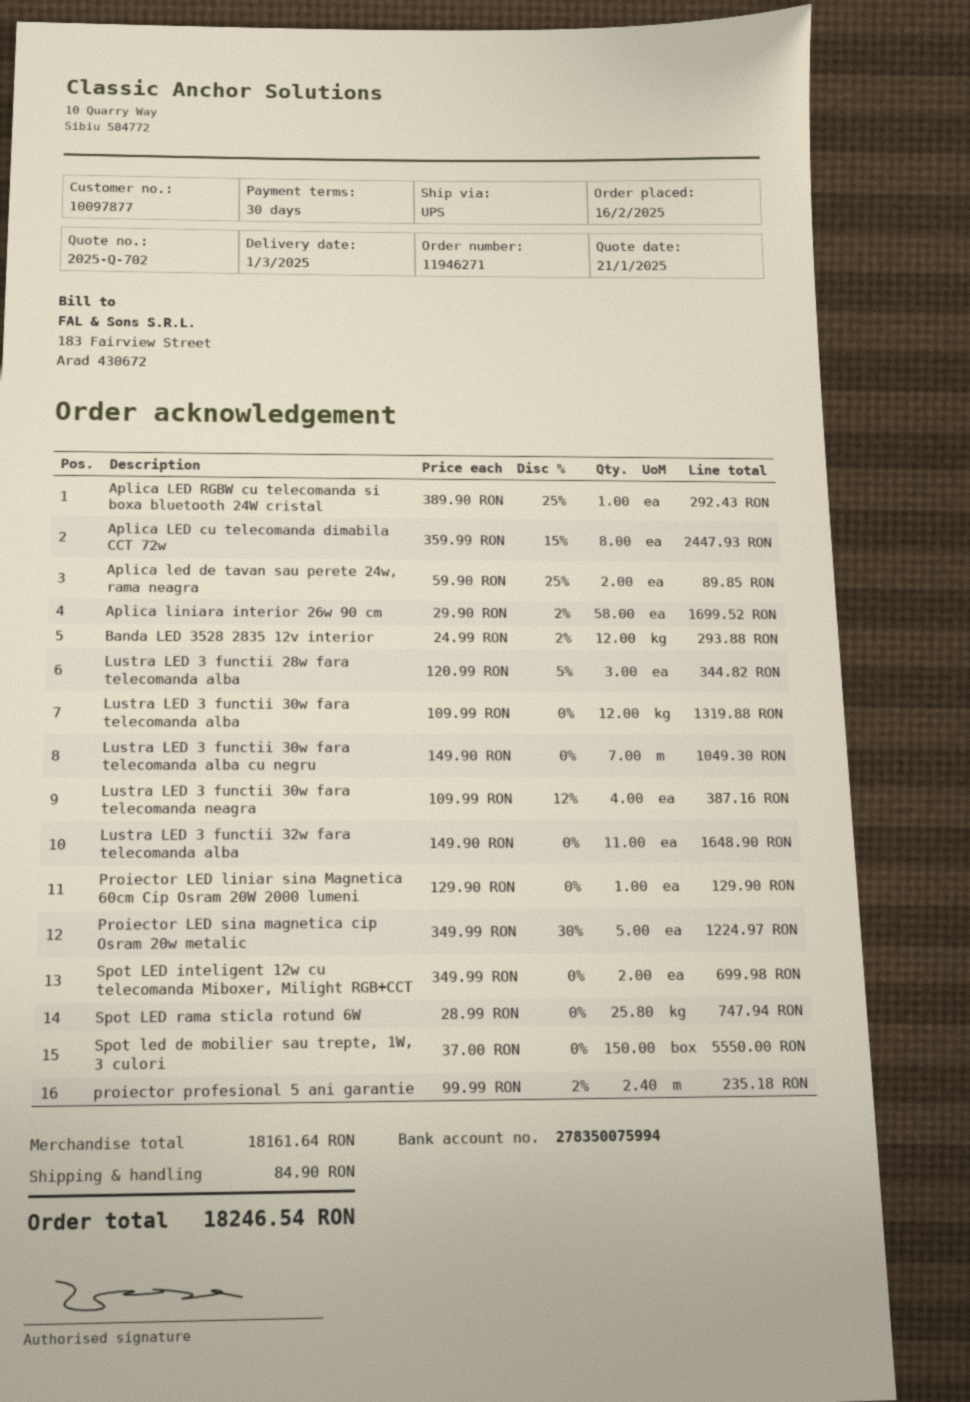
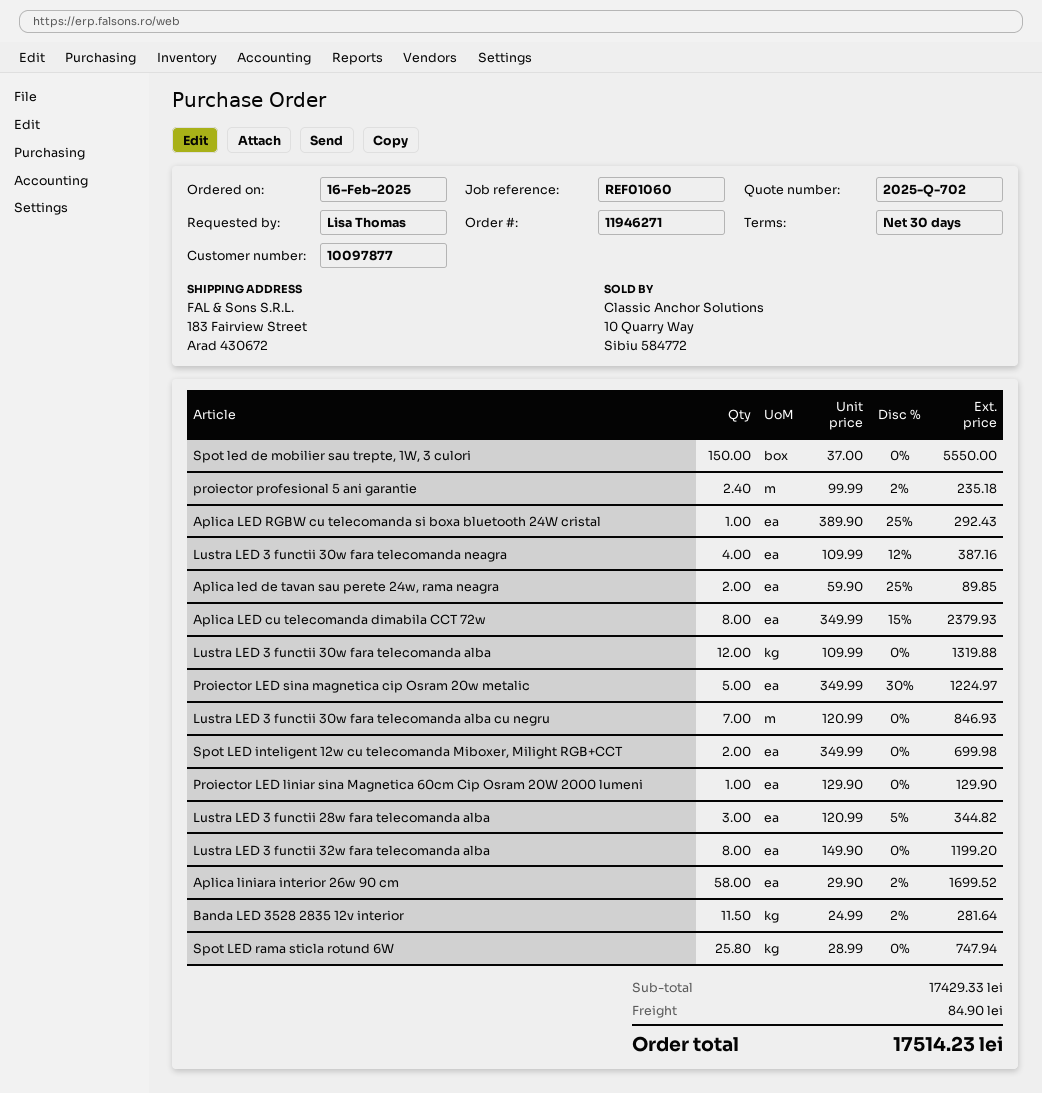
Aplica LED cu telecomanda dimabila CCT 72w: 8 x 359.99 - 15% = 2447.93 -> 8 x 349.99 - 15% = 2379.93
Banda LED 3528 2835 12v interior: 12 x 24.99 - 2% = 293.88 -> 11.5 x 24.99 - 2% = 281.64
Lustra LED 3 functii 30w fara telecomanda alba cu negru: 7 x 149.90 = 1049.30 -> 7 x 120.99 = 846.93
Lustra LED 3 functii 32w fara telecomanda alba: 11 x 149.90 = 1648.90 -> 8 x 149.90 = 1199.20
subtotal: 18161.64 -> 17429.33
total: 18246.54 -> 17514.23

